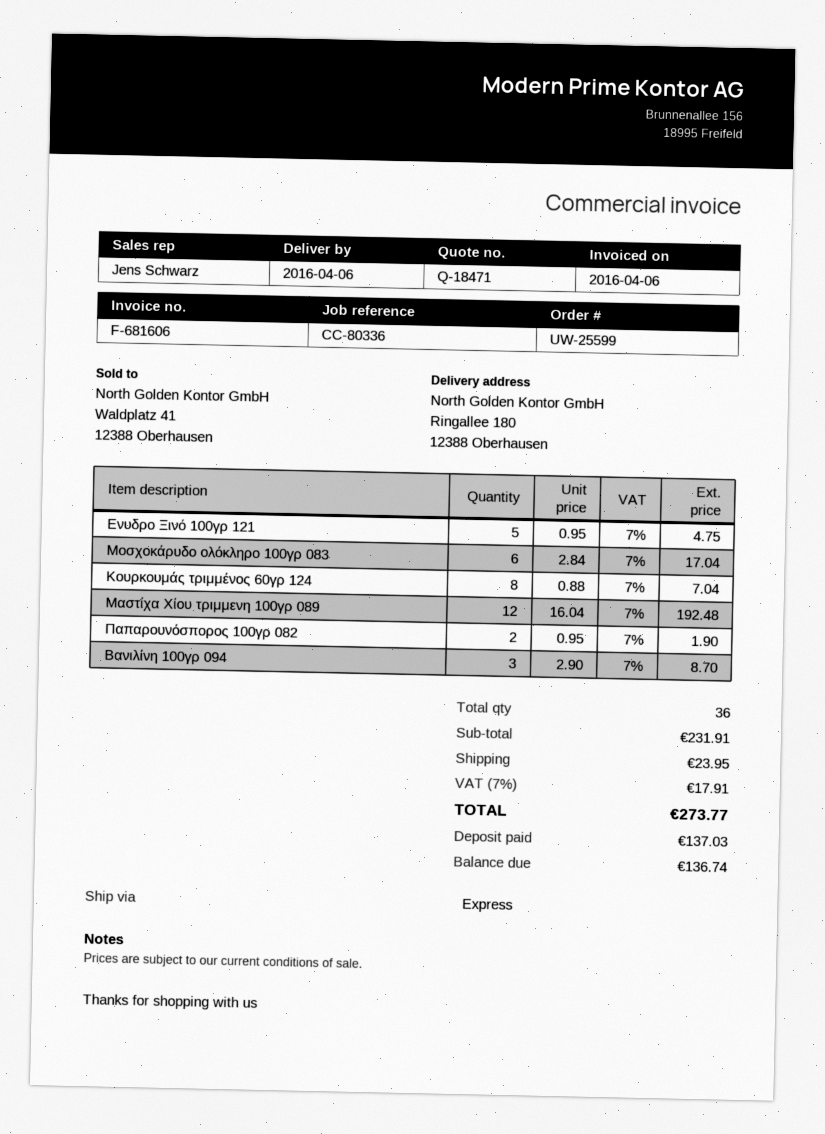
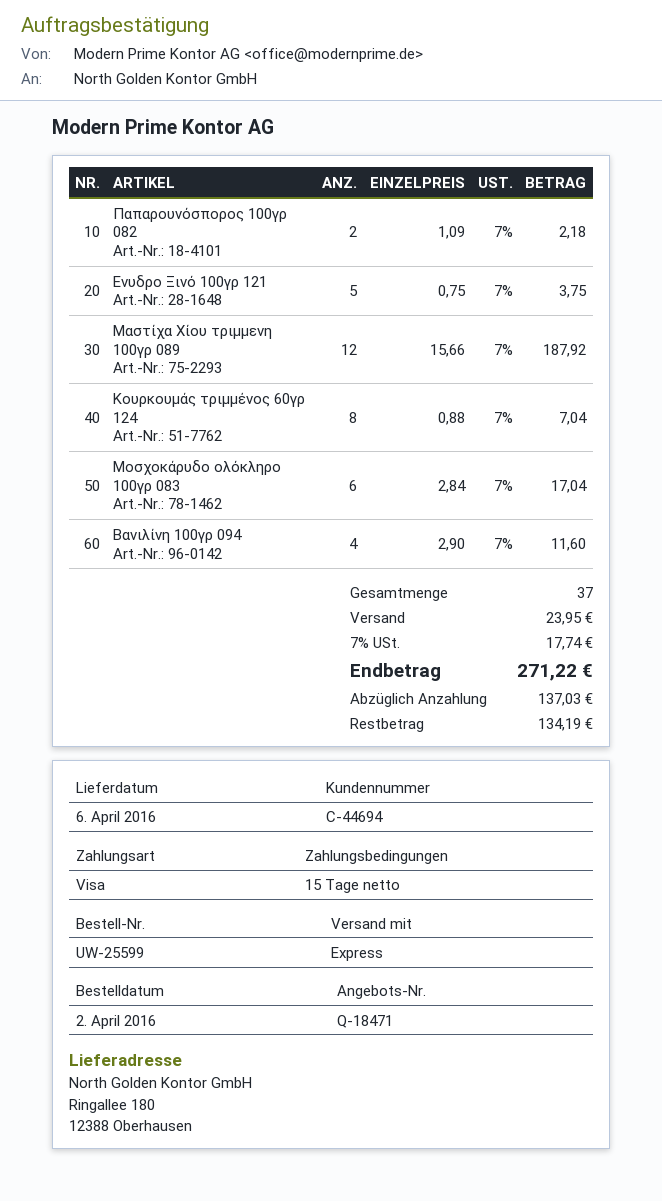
Ενυδρο Ξινό 100γρ 121: 5 x 0.95 = 4.75 -> 5 x 0.75 = 3.75
Μαστίχα Χίου τριμμενη 100γρ 089: 12 x 16.04 = 192.48 -> 12 x 15.66 = 187.92
Παπαρουνόσπορος 100γρ 082: 2 x 0.95 = 1.90 -> 2 x 1.09 = 2.18
Βανιλίνη 100γρ 094: 3 x 2.90 = 8.70 -> 4 x 2.90 = 11.60
total quantity: 36 -> 37
tax: 7% = 17.91 -> 7% = 17.74
total: 273.77 -> 271.22
balance: 136.74 -> 134.19

